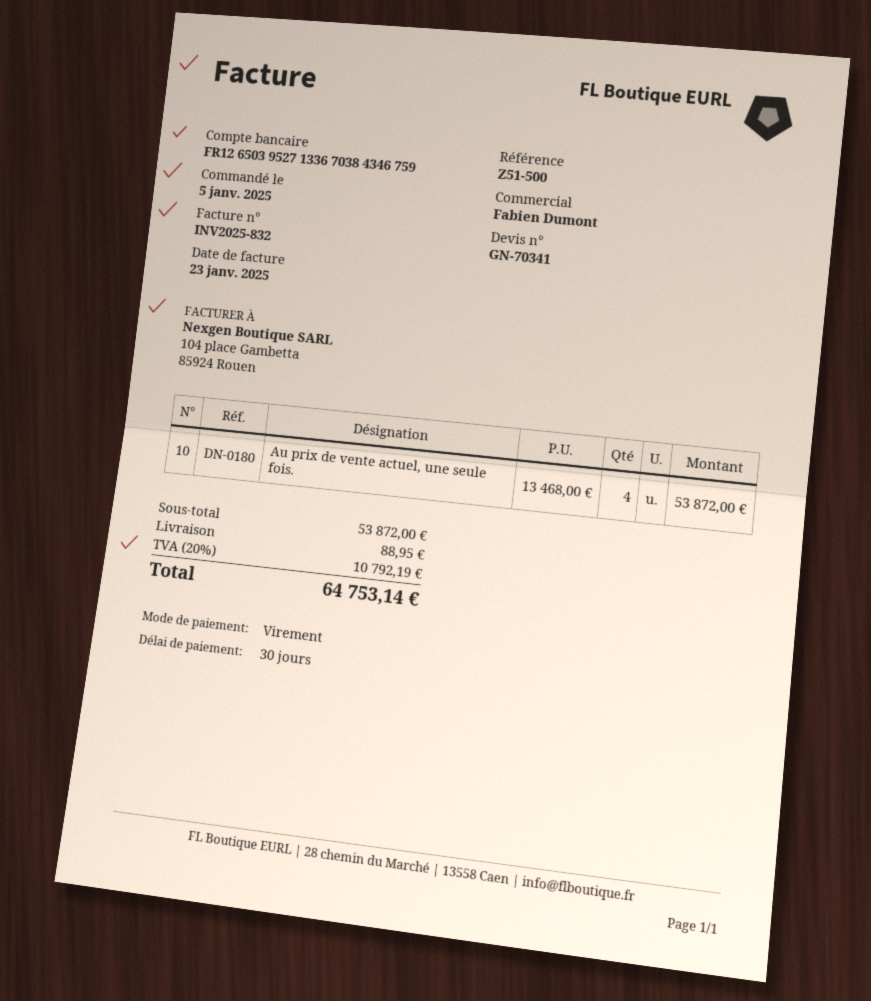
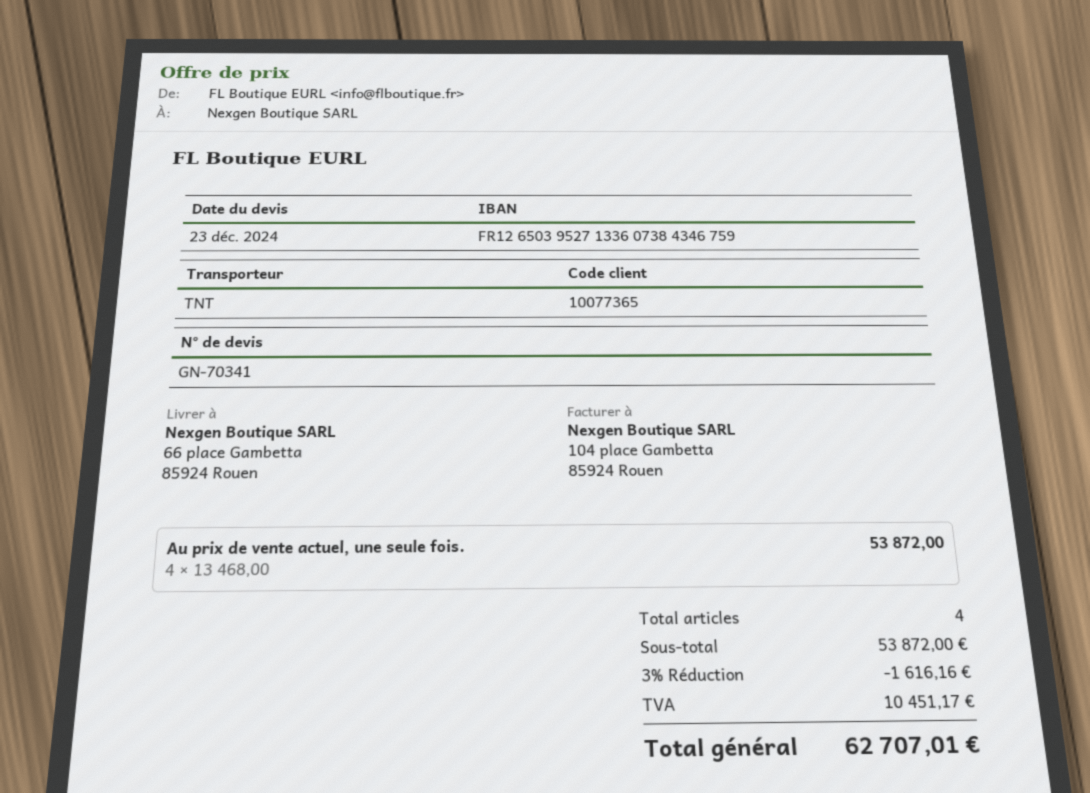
bank account: FR1265039527133670384346759 -> FR1265039527133607384346759
discount: none -> 3% = 1616.16
shipping: 88.95 -> none
tax: 10792.19 -> 10451.17
total: 64753.14 -> 62707.01

